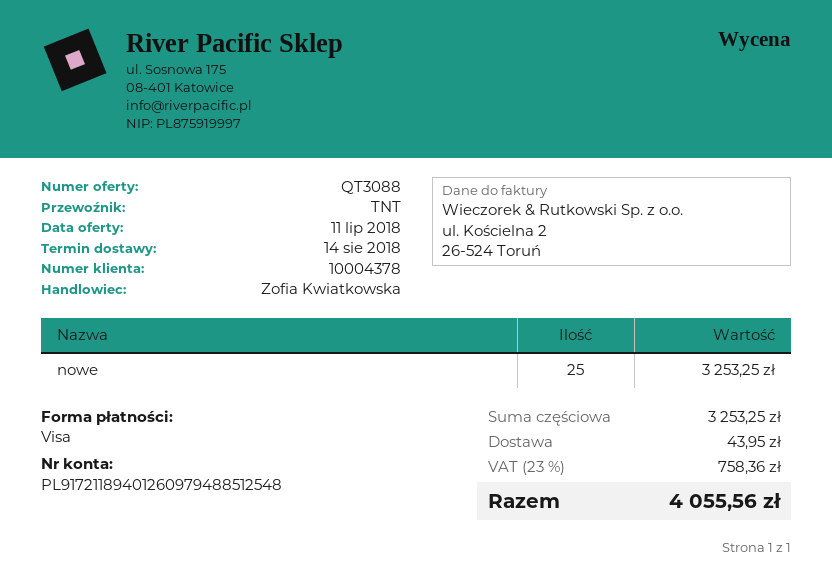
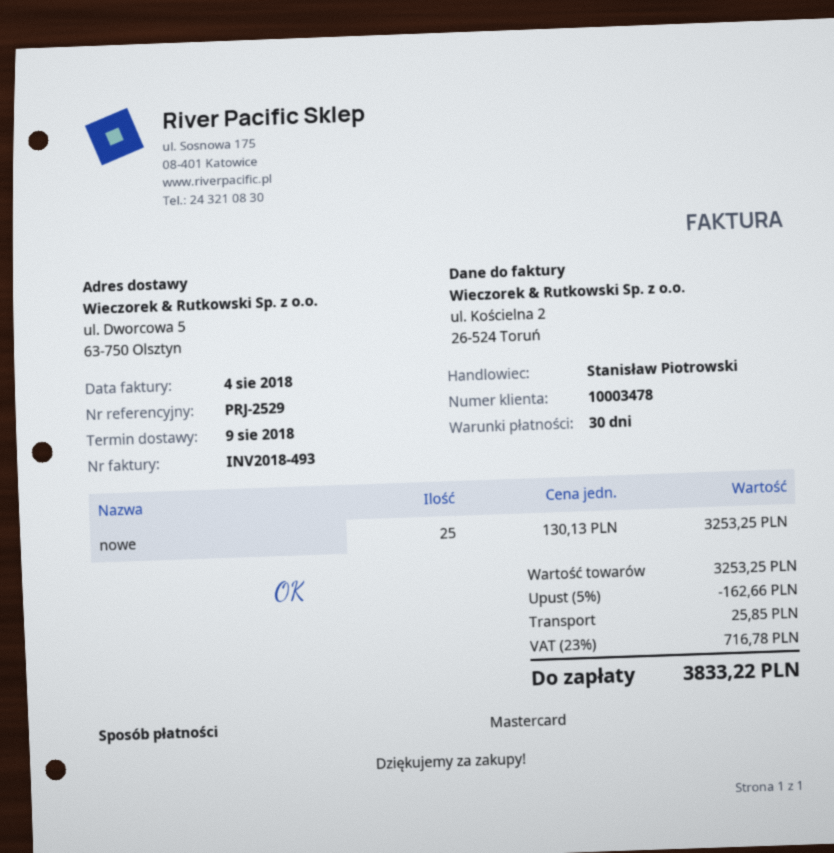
delivery date: 2018-08-14 -> 2018-08-09
customer number: 10004378 -> 10003478
sales rep: Zofia Kwiatkowska -> Stanisław Piotrowski
payment method: Visa -> Mastercard
discount: none -> 5% = 162.66
shipping: 43.95 -> 25.85
tax: 23% = 758.36 -> 23% = 716.78
total: 4055.56 -> 3833.22

